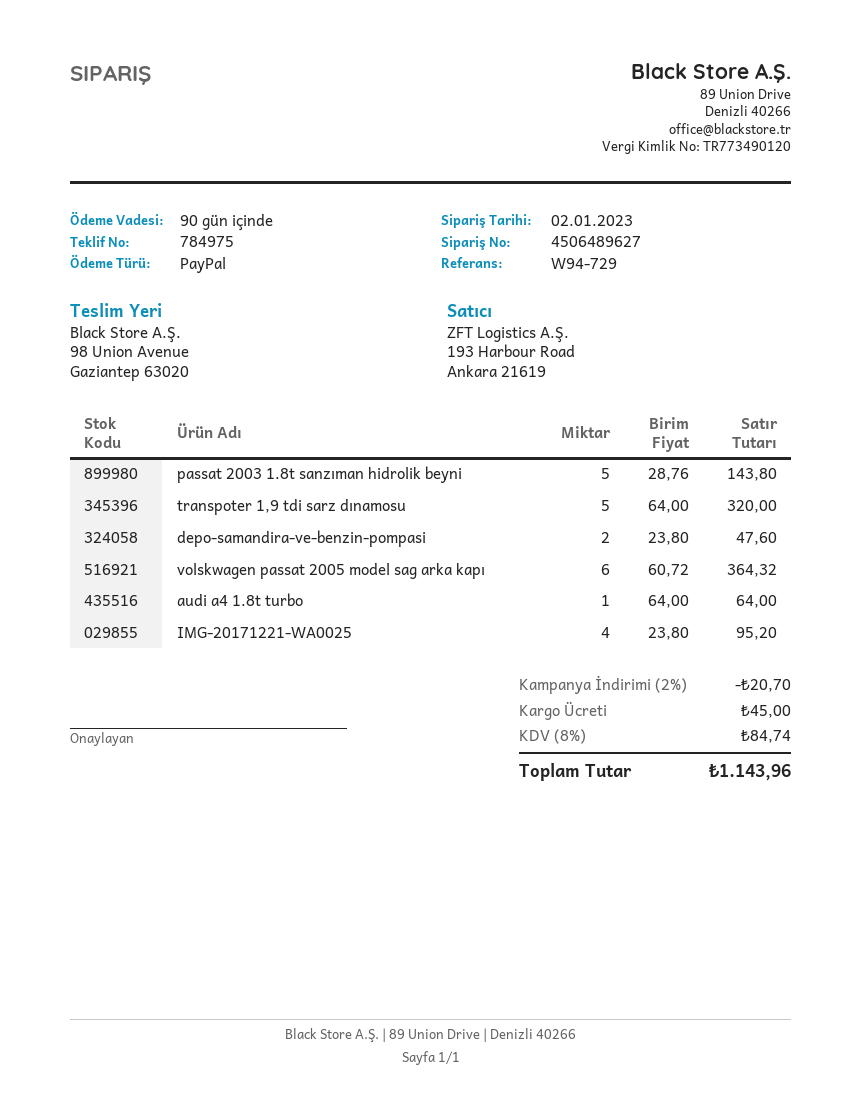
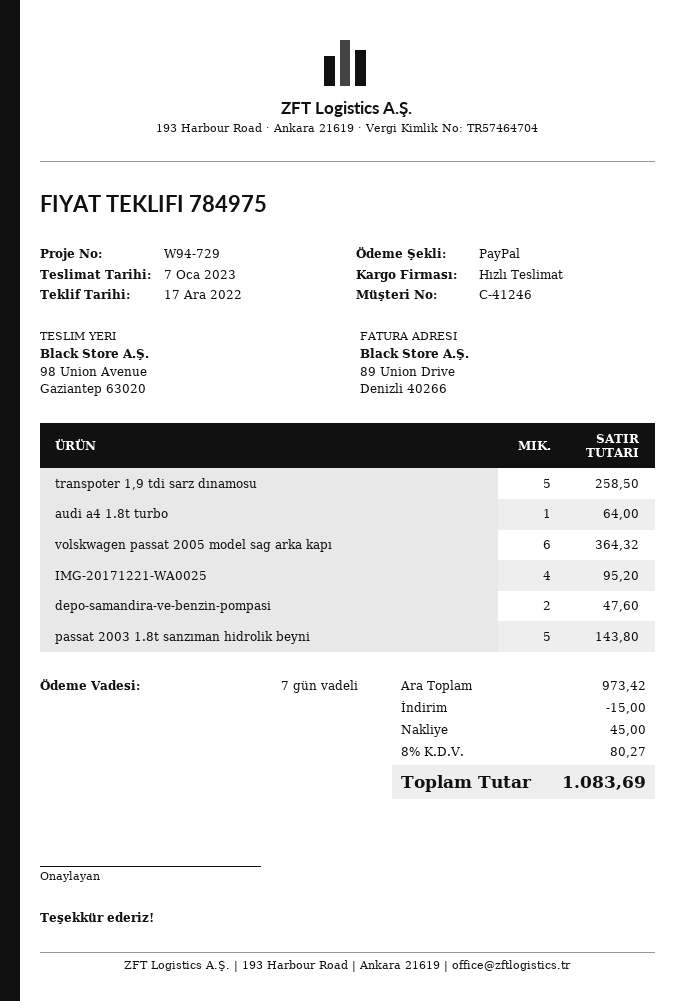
payment terms: 90 days -> 7 days
transpoter 1,9 tdi sarz dınamosu: 5 for 320.00 -> 5 for 258.50
discount: 20.70 -> 15.00
tax: 8% = 84.74 -> 8% = 80.27
total: 1143.96 -> 1083.69

